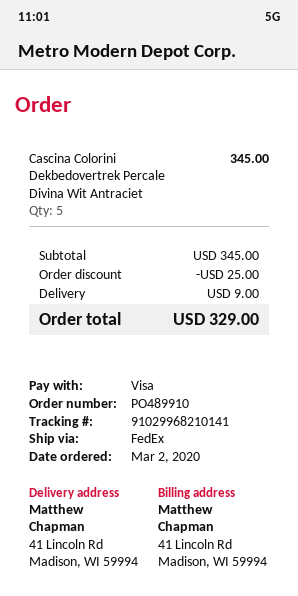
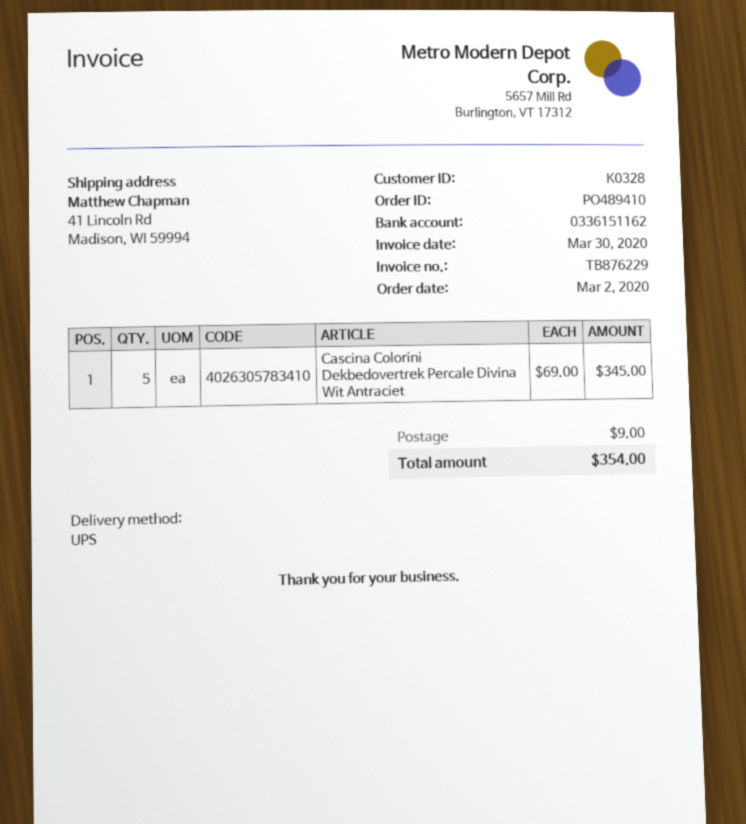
order number: PO489910 -> PO489410
shipping method: FedEx -> UPS
discount: 25.00 -> none
total: 329.00 -> 354.00

